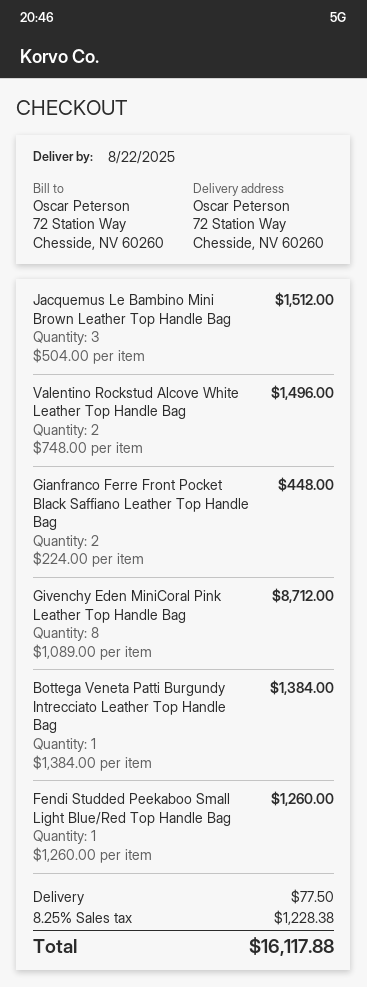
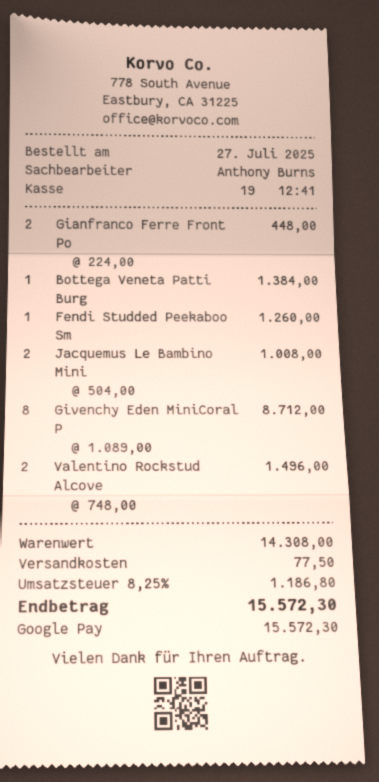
Jacquemus Le Bambino Mini Brown Leather Top Handle Bag: 3 x 504.00 = 1512.00 -> 2 x 504.00 = 1008.00
tax: 8.25% = 1228.38 -> 8.25% = 1186.80
total: 16117.88 -> 15572.30

